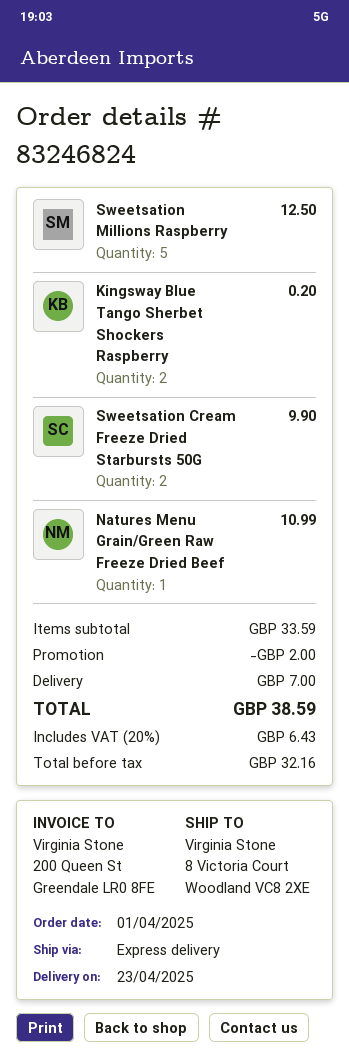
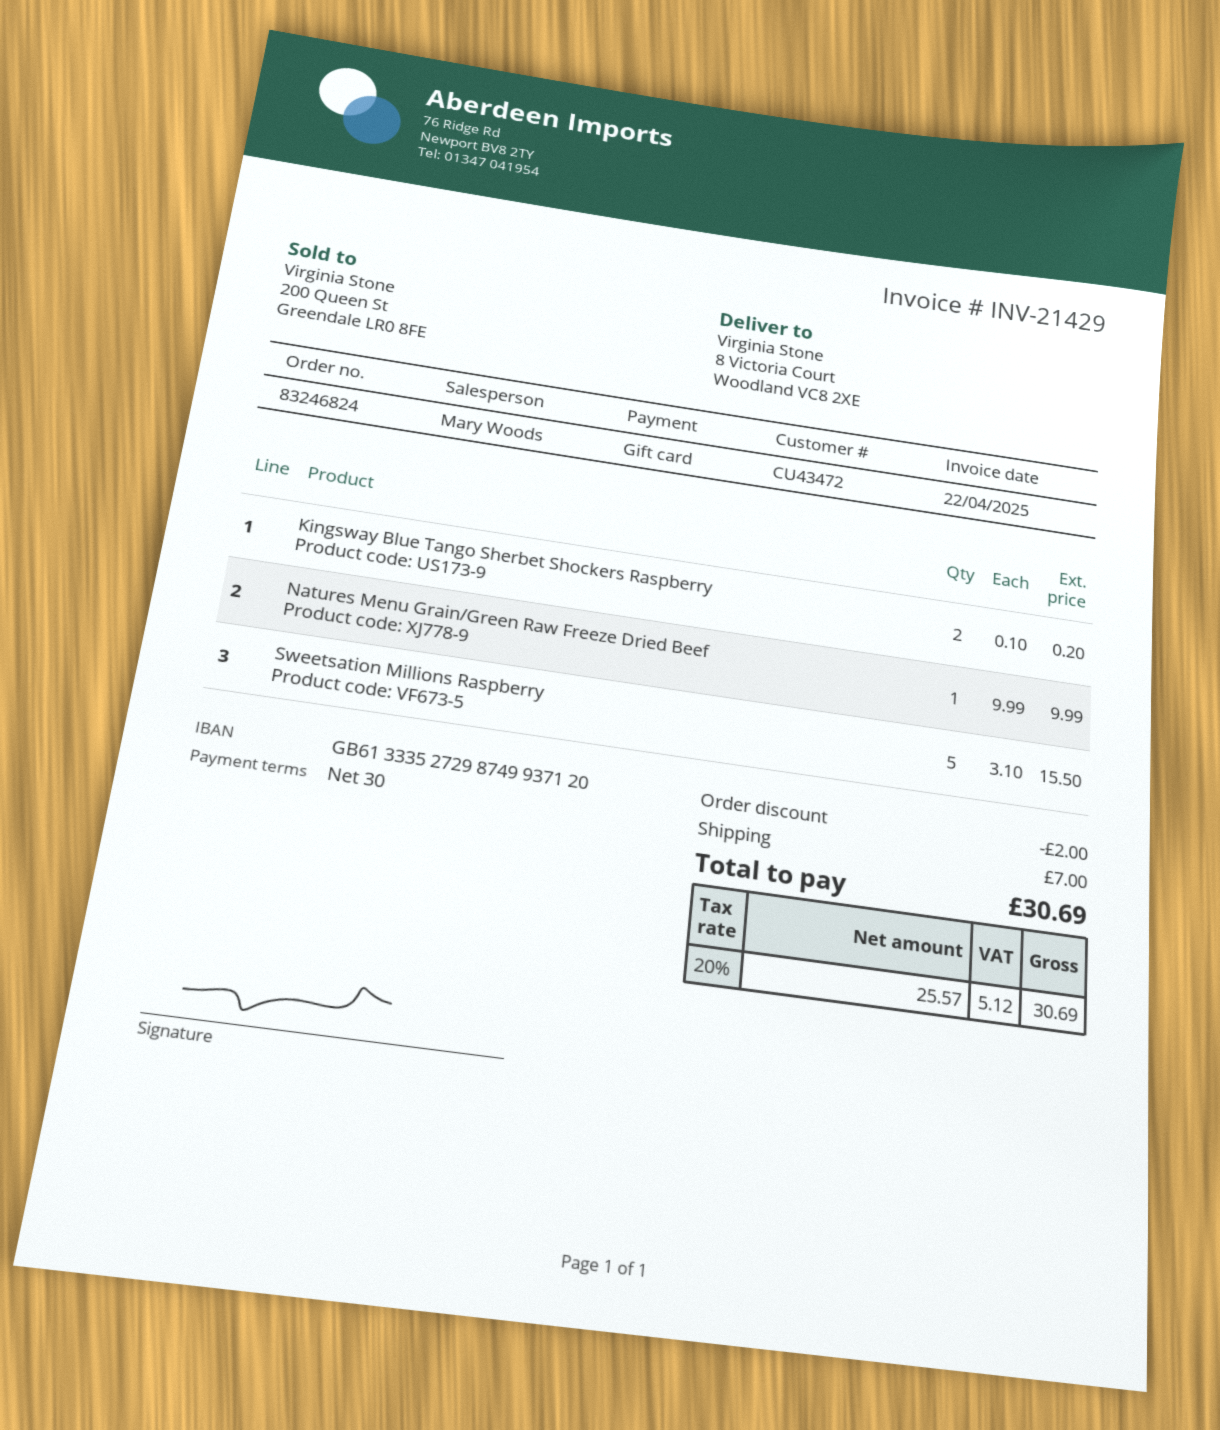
Sweetsation Millions Raspberry: 5 for 12.50 -> 5 for 15.50
Sweetsation Cream Freeze Dried Starbursts 50G: 2 for 9.90 -> none
Natures Menu Grain/Green Raw Freeze Dried Beef: 1 for 10.99 -> 1 for 9.99
net: 32.16 -> 25.57
tax: 20% = 6.43 -> 20% = 5.12
total: 38.59 -> 30.69

